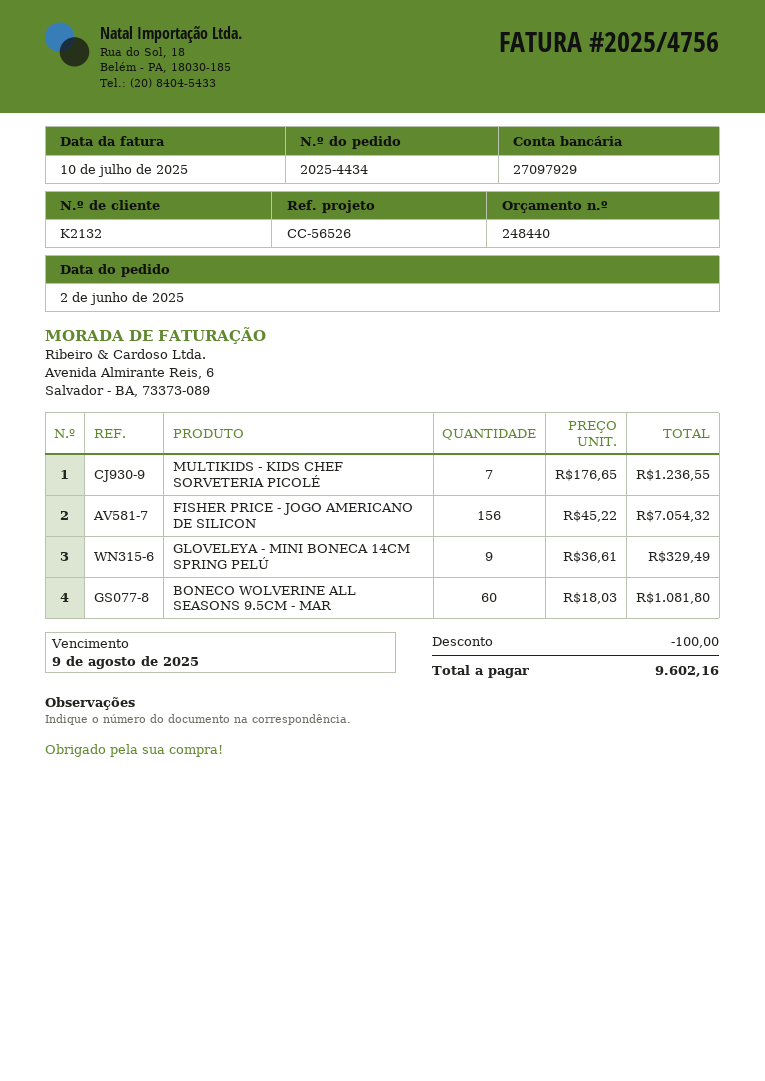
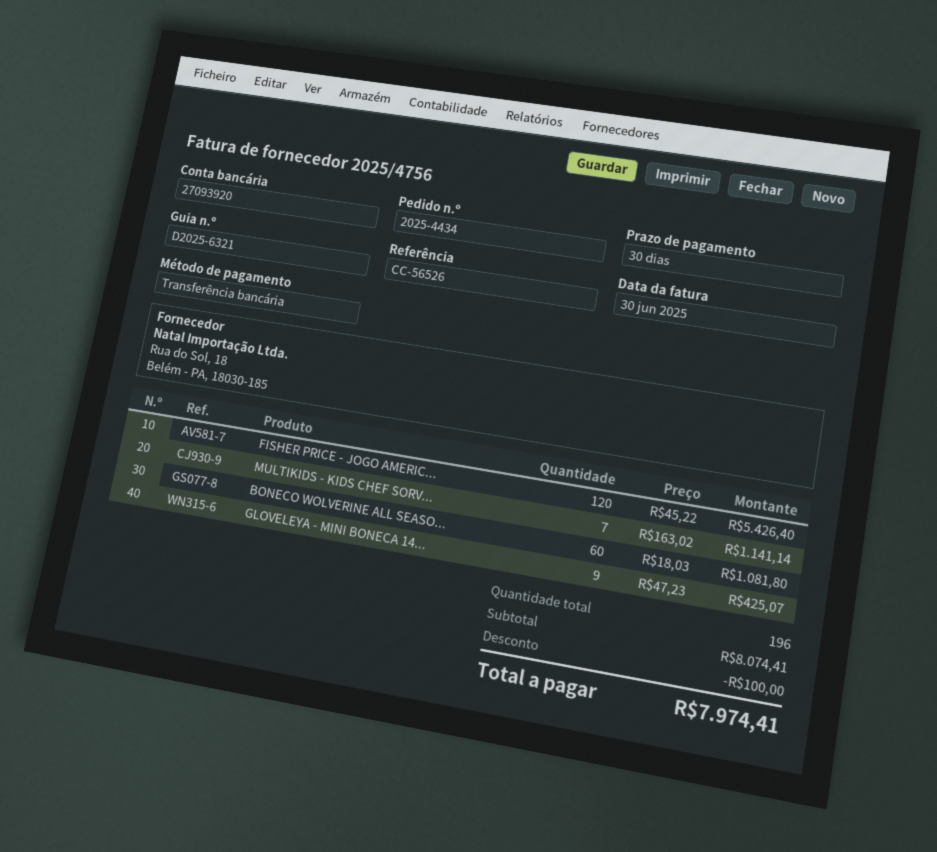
invoice date: 2025-07-10 -> 2025-06-30
bank account: 27097929 -> 27093920
MULTIKIDS - KIDS CHEF SORVETERIA PICOLÉ: 7 x 176.65 = 1236.55 -> 7 x 163.02 = 1141.14
FISHER PRICE - JOGO AMERICANO DE SILICON: 156 x 45.22 = 7054.32 -> 120 x 45.22 = 5426.40
GLOVELEYA - MINI BONECA 14CM SPRING PELÚ: 9 x 36.61 = 329.49 -> 9 x 47.23 = 425.07
total: 9602.16 -> 7974.41

